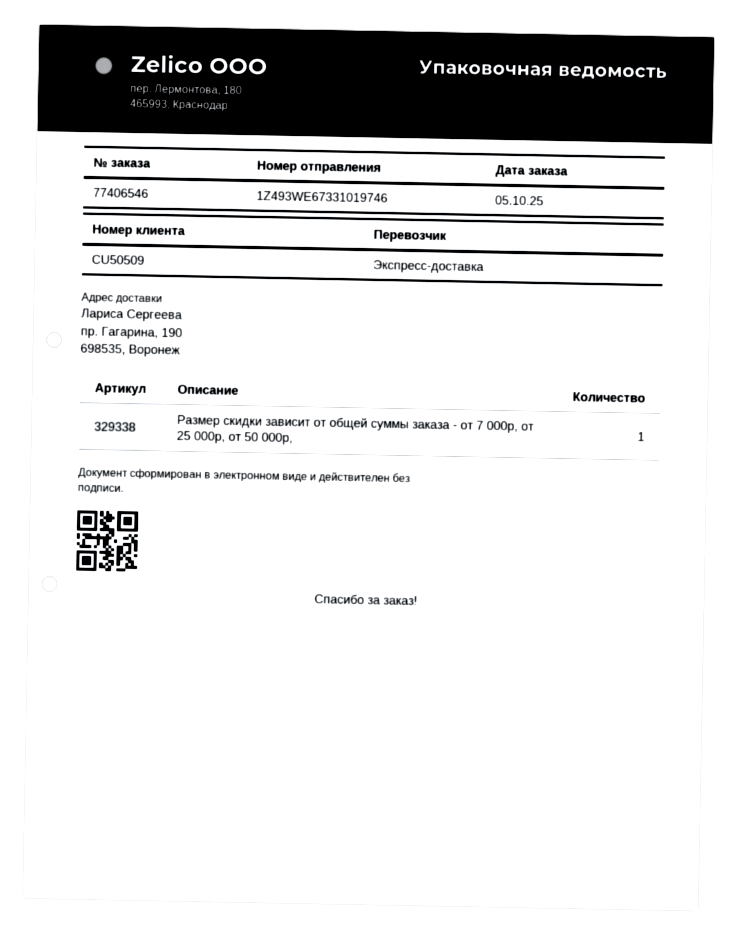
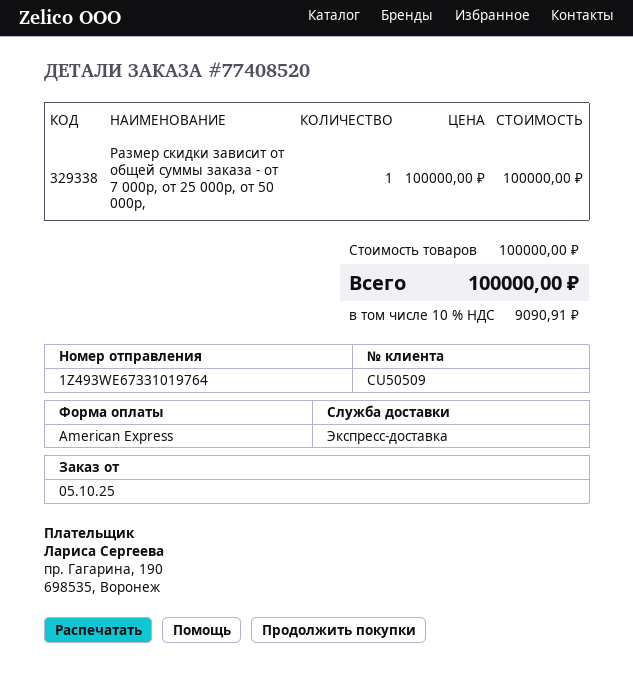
order number: 77406546 -> 77408520
tracking number: 1Z493WE67331019746 -> 1Z493WE67331019764

